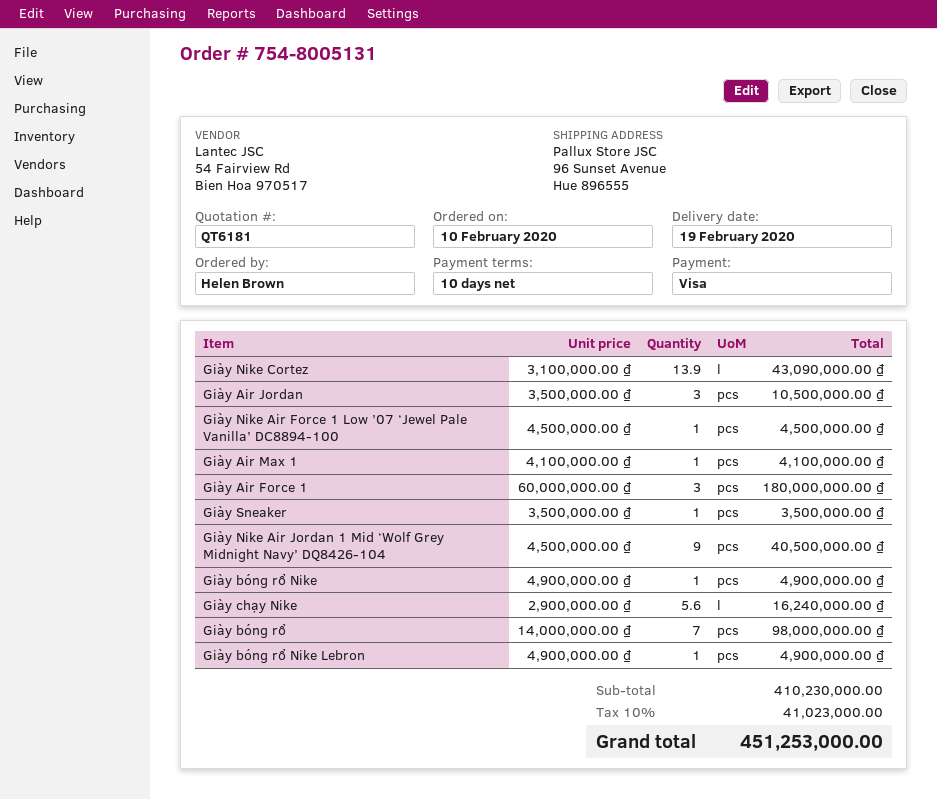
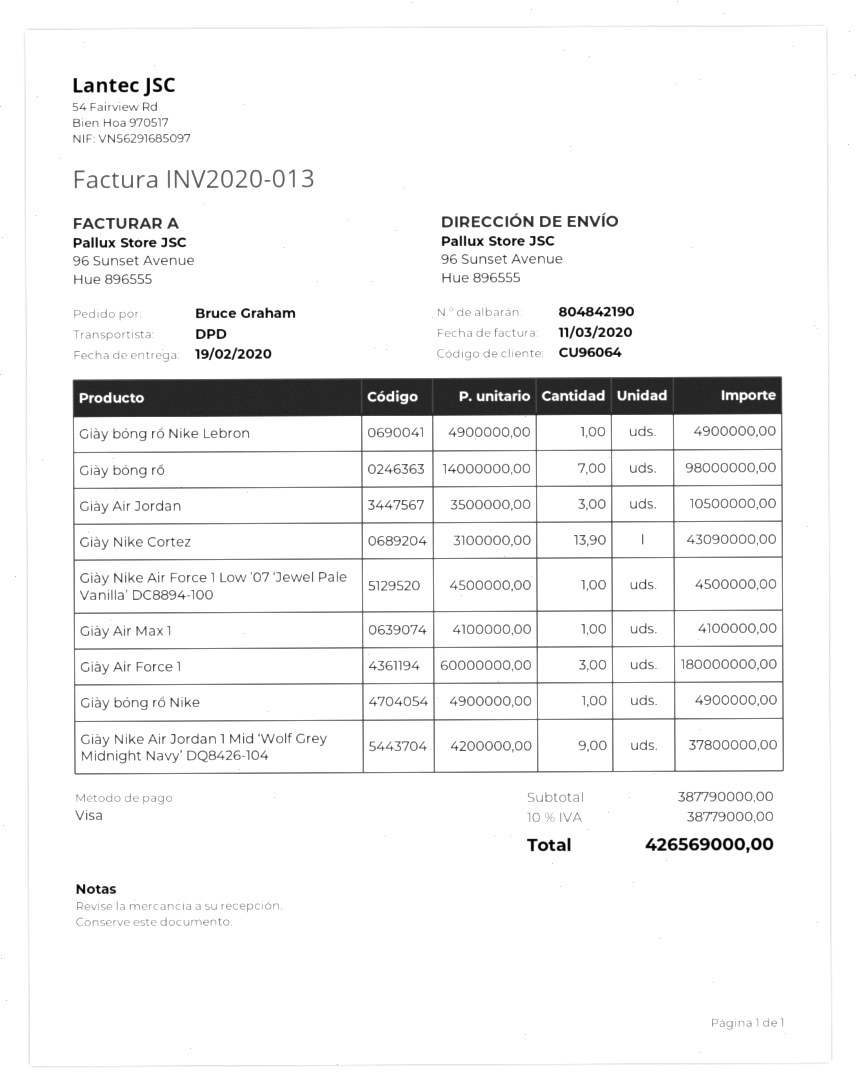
ordered by: Helen Brown -> Bruce Graham
Giày Sneaker: 1 x 3500000.00 = 3500000.00 -> none
Giày Nike Air Jordan 1 Mid ‘Wolf Grey Midnight Navy’ DQ8426-104: 9 x 4500000.00 = 40500000.00 -> 9 x 4200000.00 = 37800000.00
Giày chạy Nike: 5.6 x 2900000.00 = 16240000.00 -> none
subtotal: 410230000.00 -> 387790000.00
tax: 10% = 41023000.00 -> 10% = 38779000.00
total: 451253000.00 -> 426569000.00

